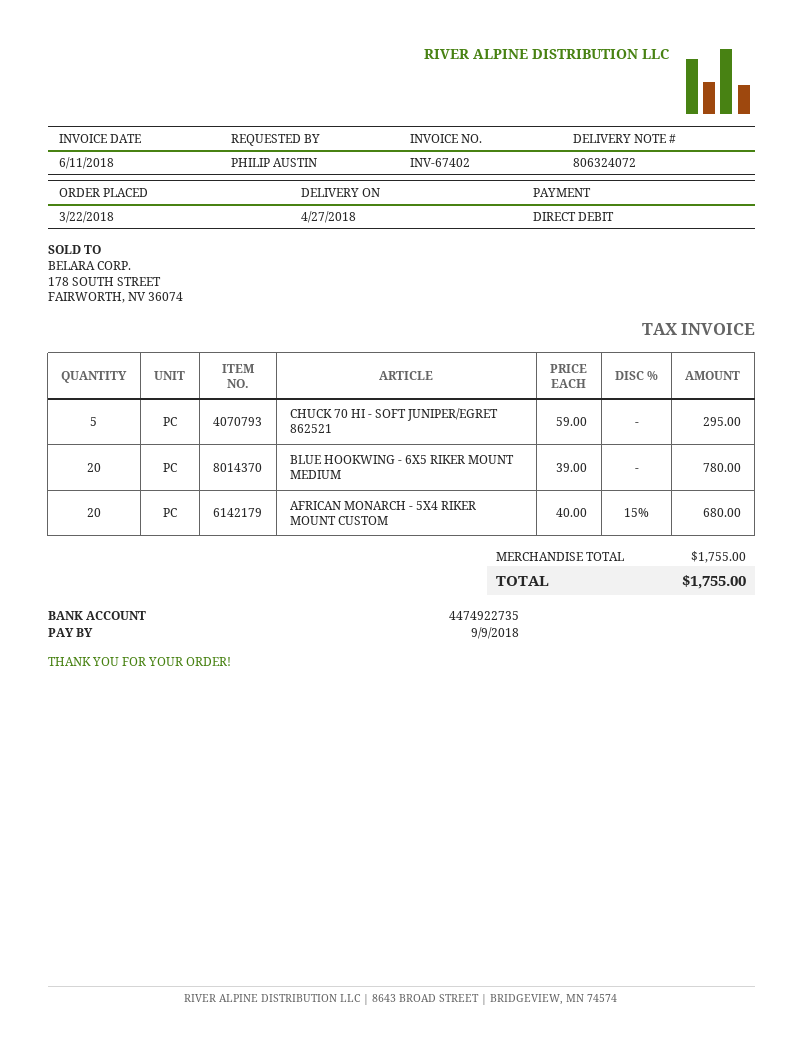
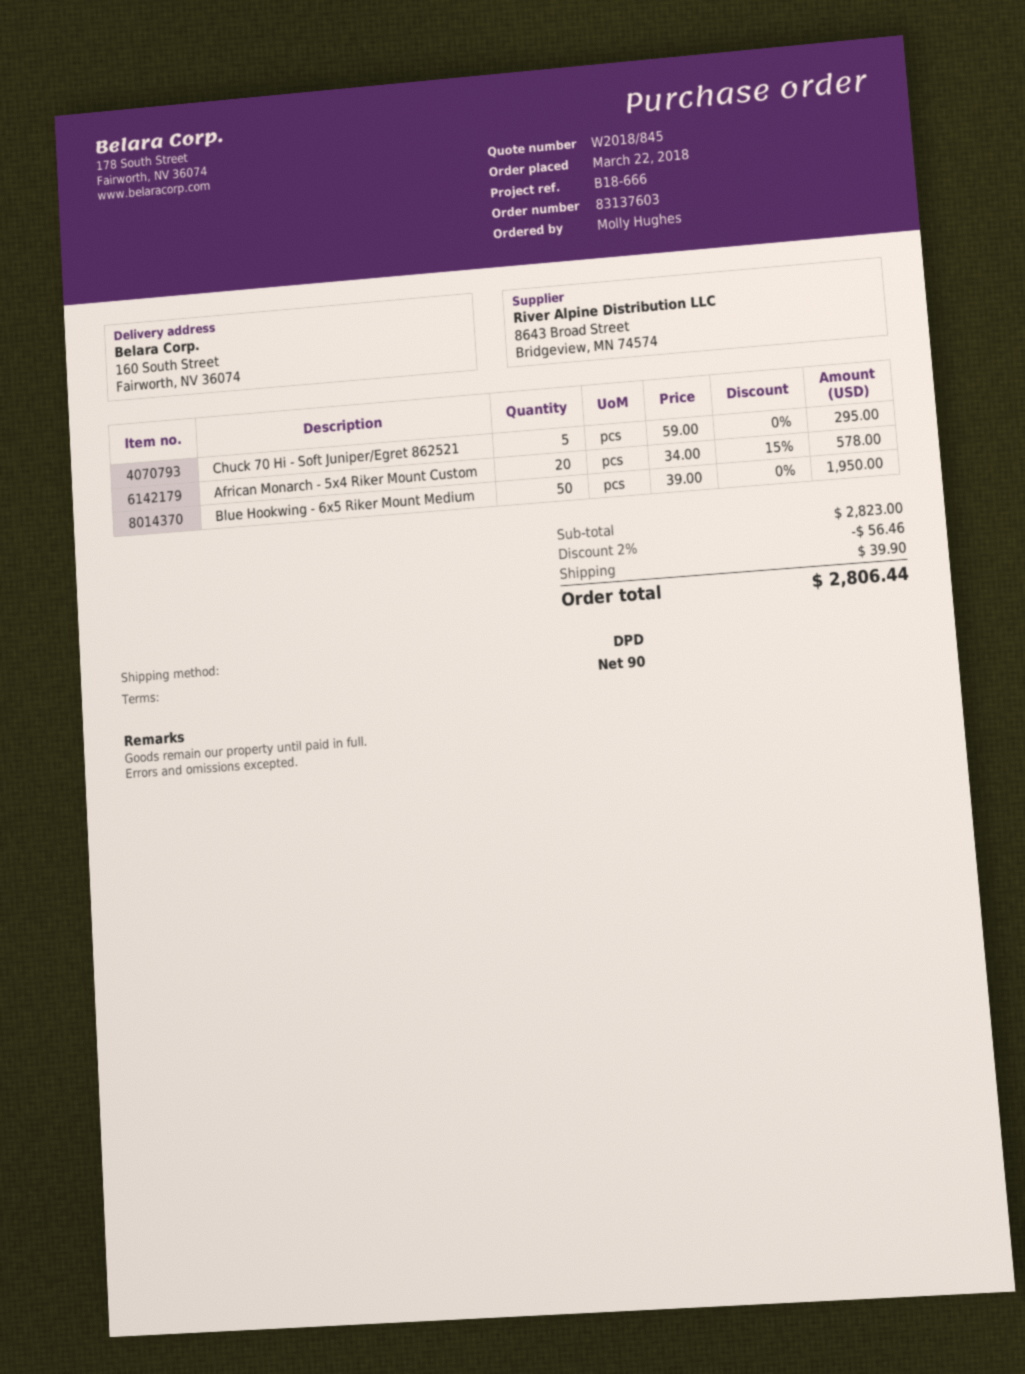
ordered by: PHILIP AUSTIN -> Molly Hughes
BLUE HOOKWING - 6X5 RIKER MOUNT MEDIUM: 20 x 39.00 = 780.00 -> 50 x 39.00 = 1950.00
AFRICAN MONARCH - 5X4 RIKER MOUNT CUSTOM: 20 x 40.00 - 15% = 680.00 -> 20 x 34.00 - 15% = 578.00
subtotal: 1755.00 -> 2823.00
discount: none -> 2% = 56.46
shipping: none -> 39.90
total: 1755.00 -> 2806.44

